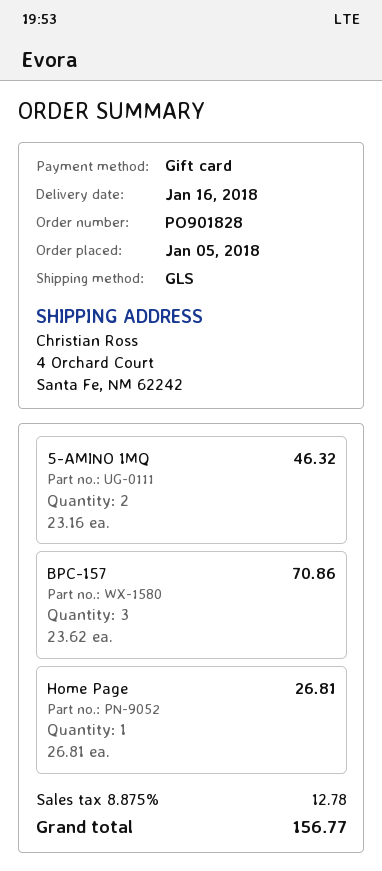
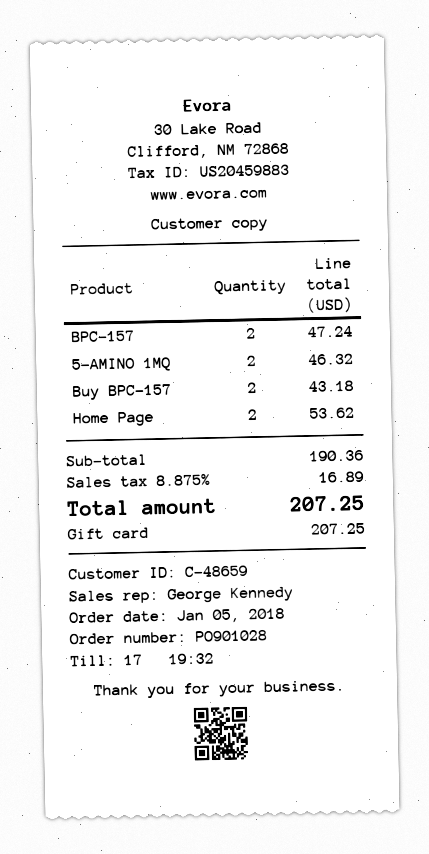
order number: PO901828 -> PO901028
BPC-157: 3 for 70.86 -> 2 for 47.24
Home Page: 1 for 26.81 -> 2 for 53.62
Buy BPC-157: none -> 2 for 43.18
tax: 8.875% = 12.78 -> 8.875% = 16.89
total: 156.77 -> 207.25

